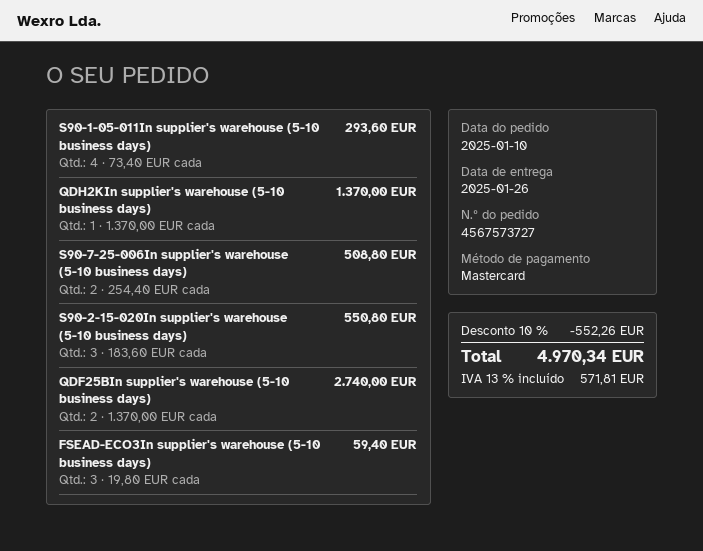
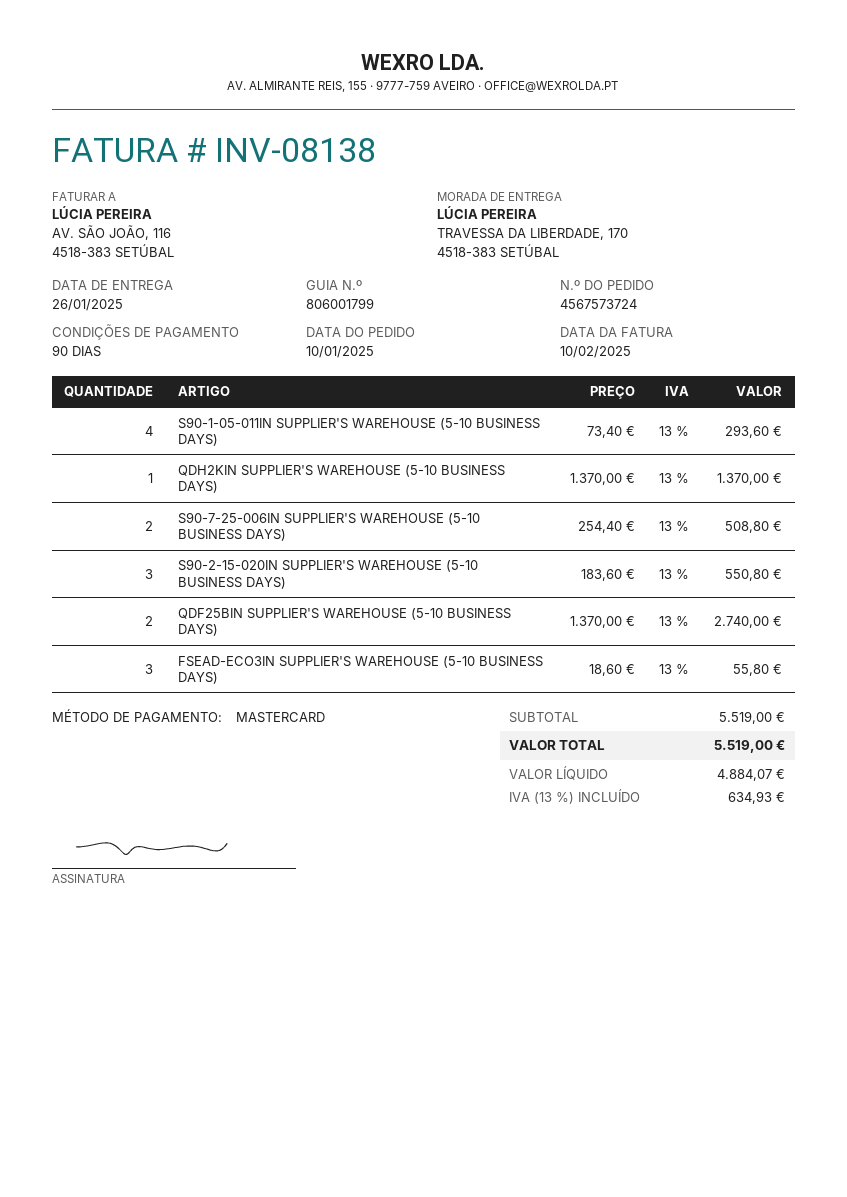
order number: 4567573727 -> 4567573724
FSEAD-ECO3In supplier's warehouse (5-10 business days): 3 x 19.80 = 59.40 -> 3 x 18.60 = 55.80
discount: 10% = 552.26 -> none
tax: 13% = 571.81 -> 13% = 634.93
total: 4970.34 -> 5519.00

